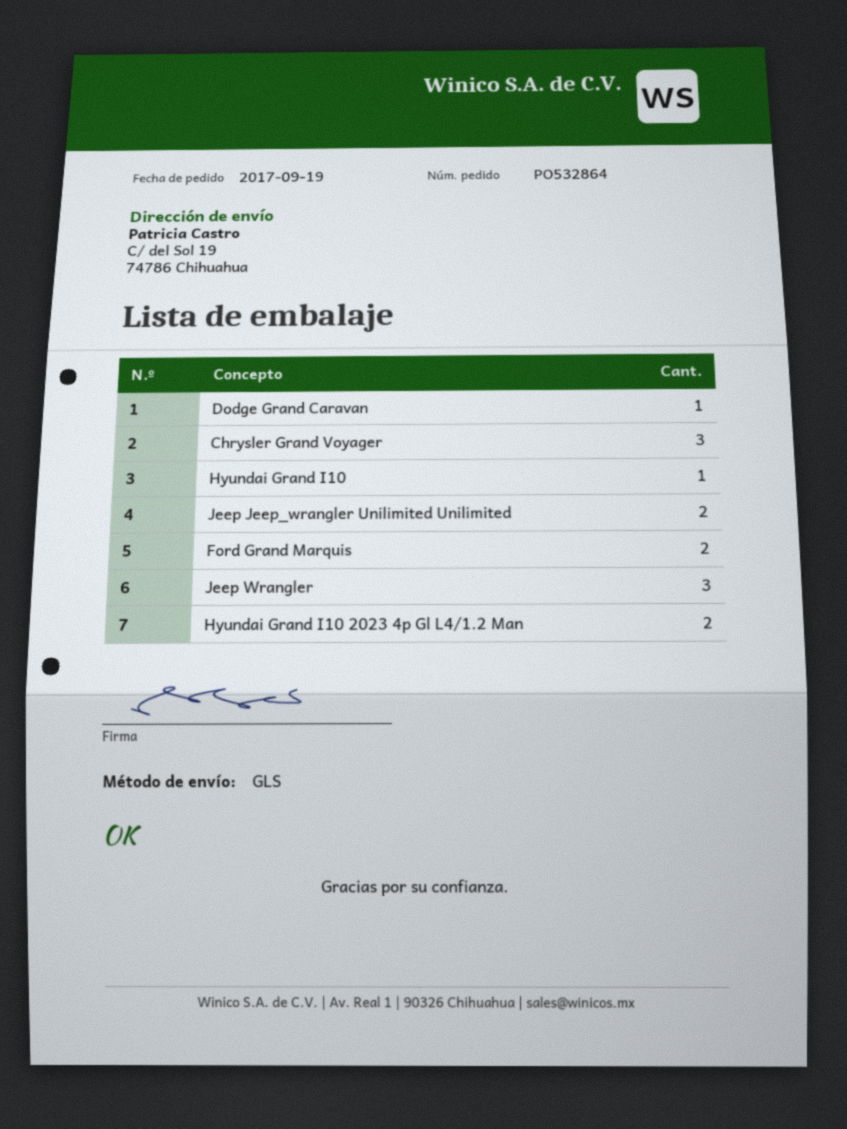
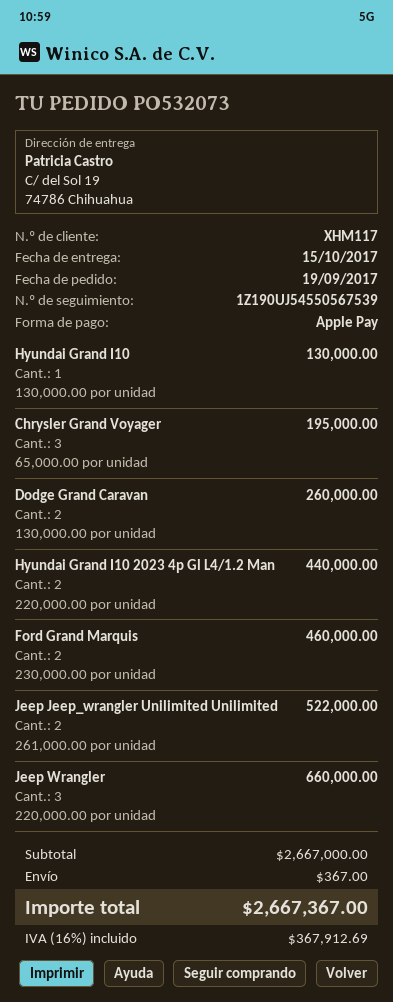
order number: PO532864 -> PO532073
Dodge Grand Caravan: 1 -> 2

